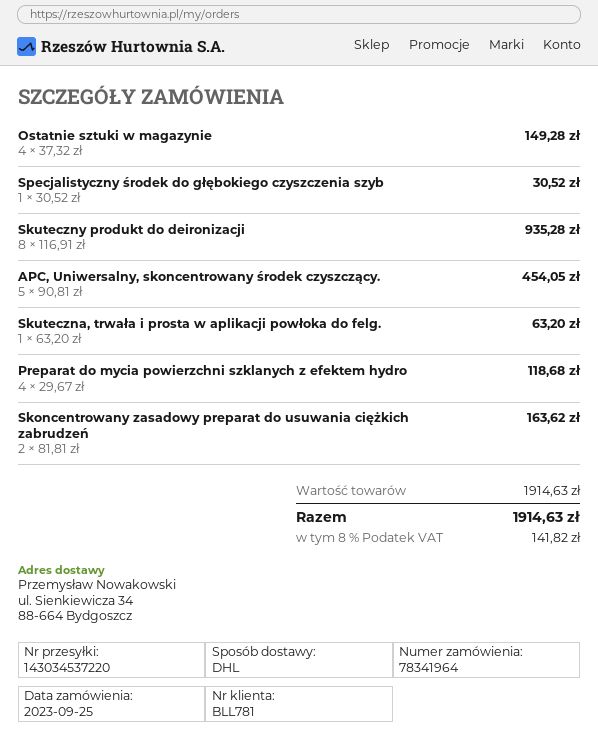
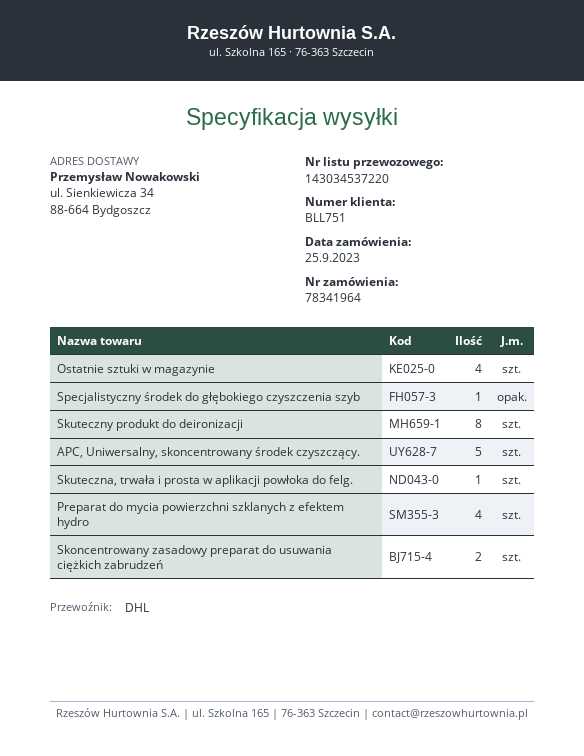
customer number: BLL781 -> BLL751

